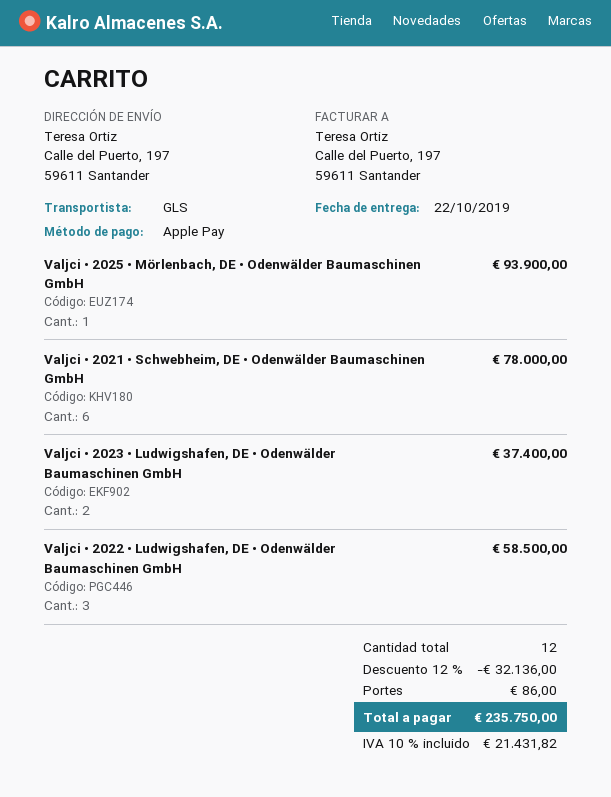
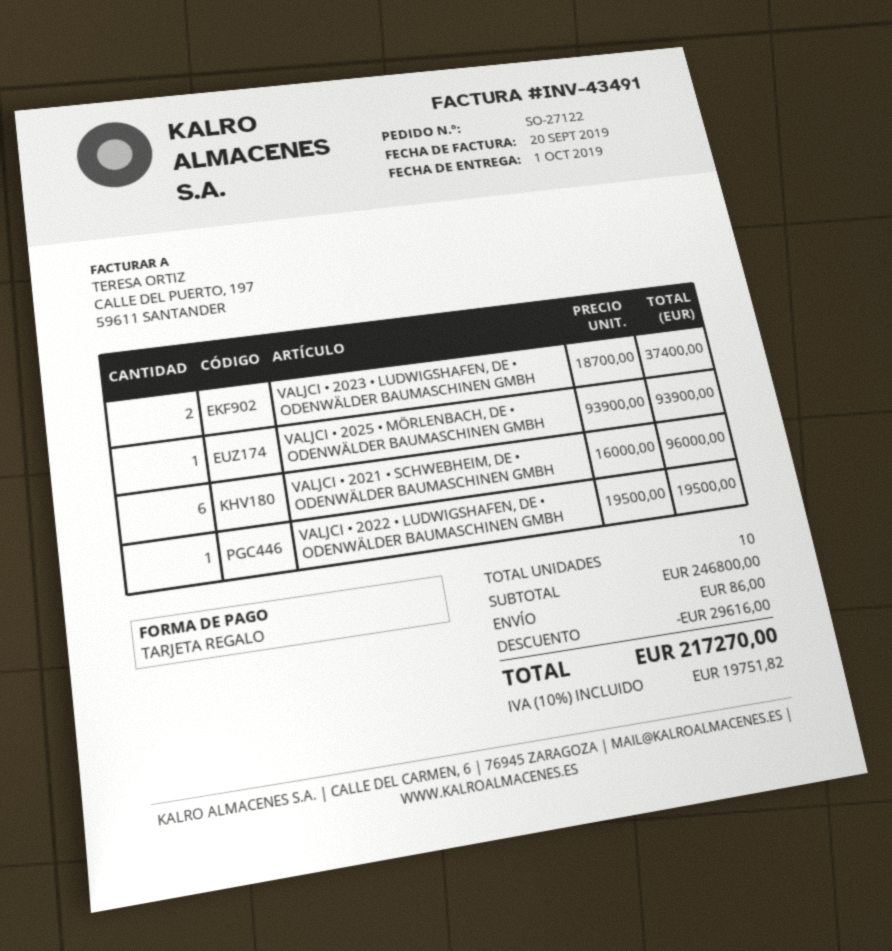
delivery date: 2019-10-22 -> 2019-10-01
payment method: Apple Pay -> gift card
Valjci • 2021 • Schwebheim, DE • Odenwälder Baumaschinen GmbH: 6 for 78000.00 -> 6 for 96000.00
Valjci • 2022 • Ludwigshafen, DE • Odenwälder Baumaschinen GmbH: 3 for 58500.00 -> 1 for 19500.00
total quantity: 12 -> 10
discount: 32136.00 -> 29616.00
tax: 10% = 21431.82 -> 10% = 19751.82
total: 235750.00 -> 217270.00

